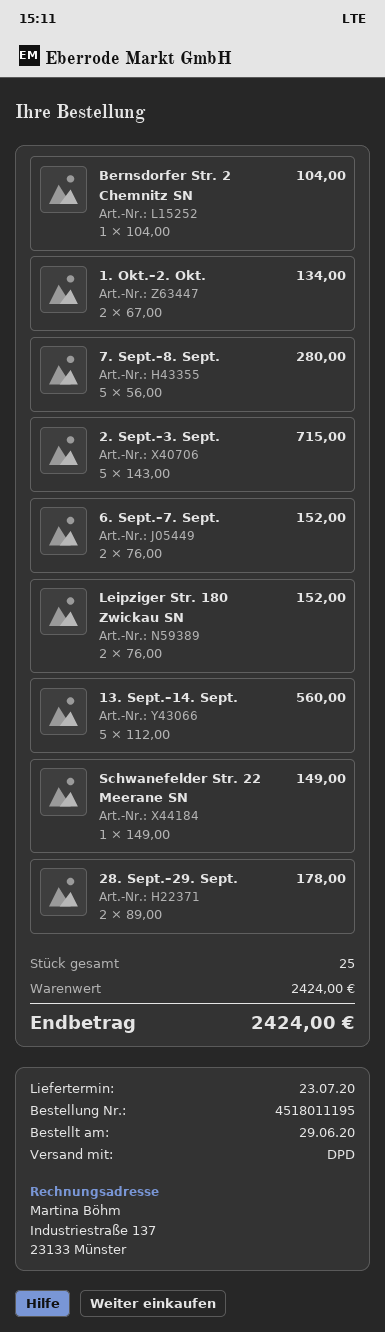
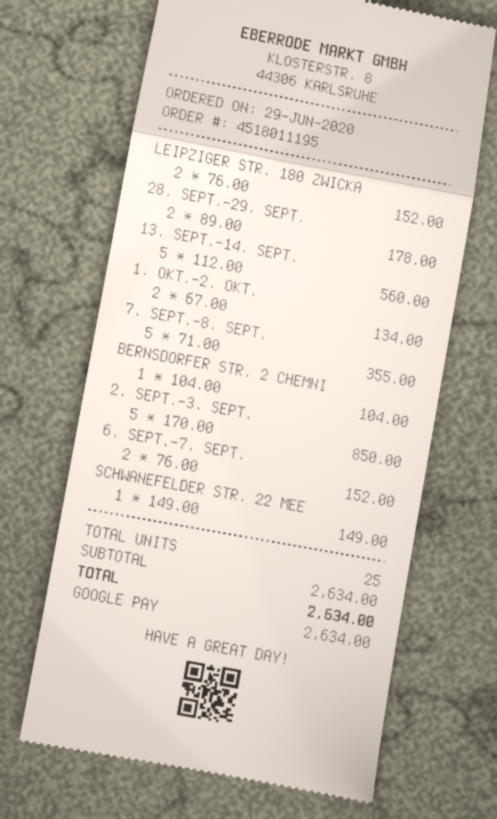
7. Sept.–8. Sept.: 5 x 56.00 = 280.00 -> 5 x 71.00 = 355.00
2. Sept.–3. Sept.: 5 x 143.00 = 715.00 -> 5 x 170.00 = 850.00
subtotal: 2424.00 -> 2634.00
total: 2424.00 -> 2634.00

